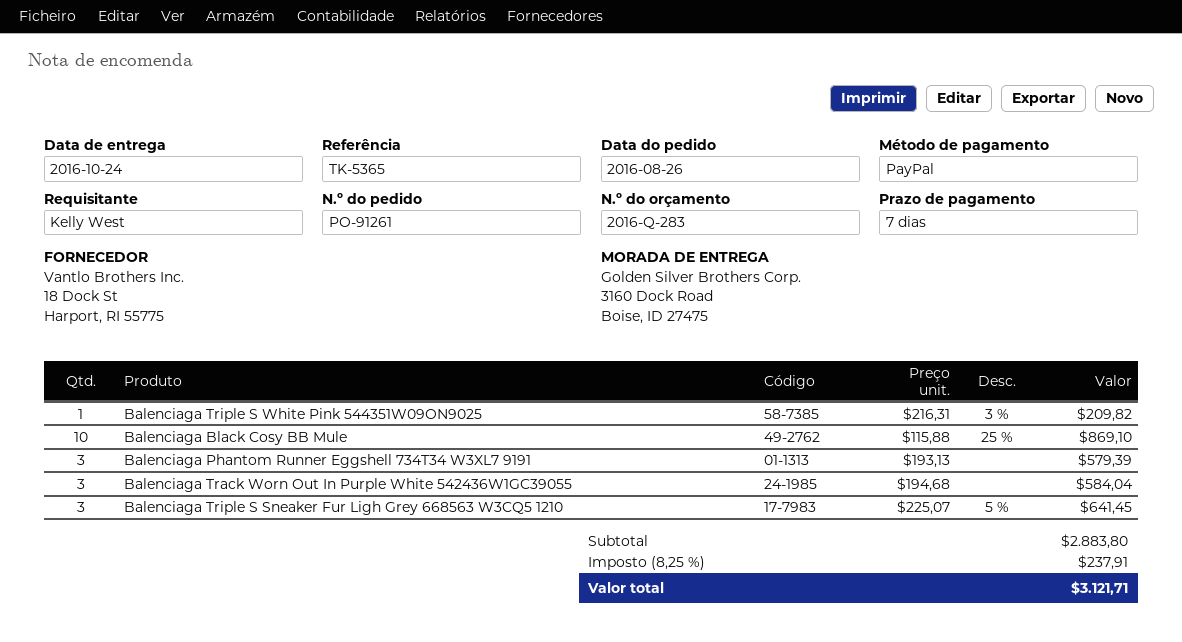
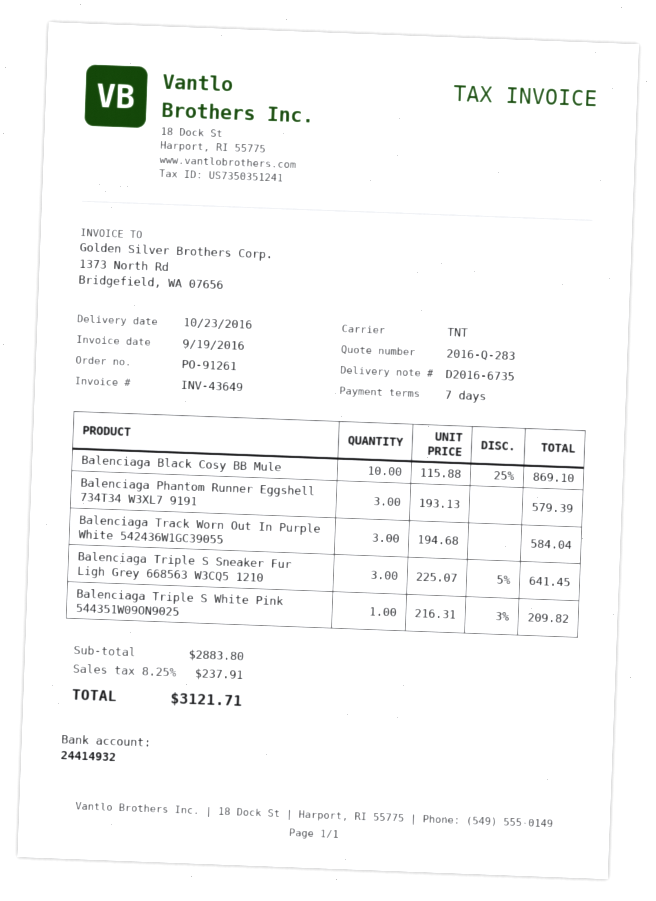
delivery date: 2016-10-24 -> 2016-10-23

